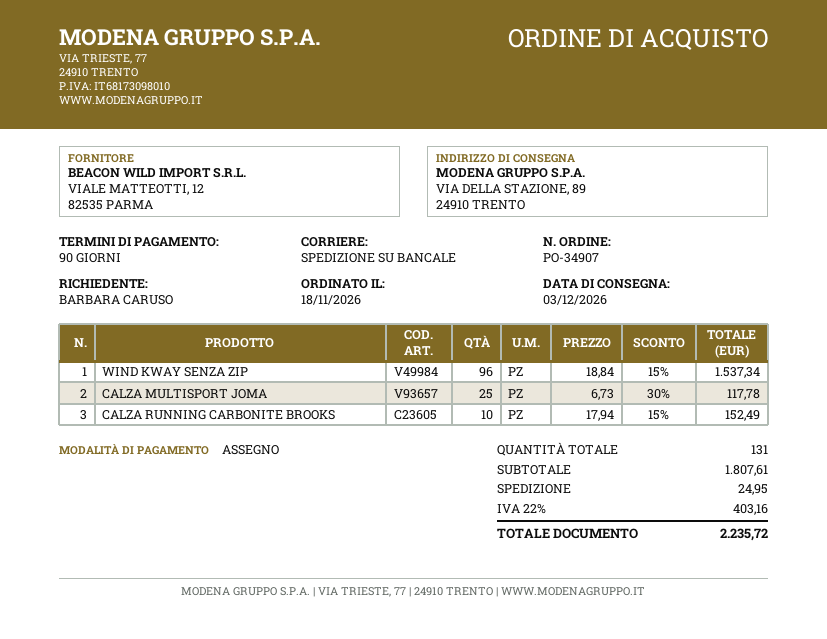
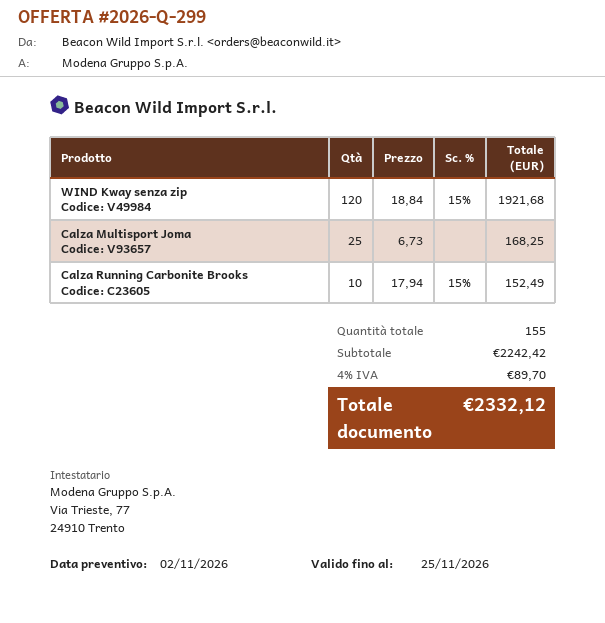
WIND KWAY SENZA ZIP: 96 x 18.84 - 15% = 1537.34 -> 120 x 18.84 - 15% = 1921.68
CALZA MULTISPORT JOMA: 25 x 6.73 - 30% = 117.78 -> 25 x 6.73 = 168.25
total quantity: 131 -> 155
subtotal: 1807.61 -> 2242.42
shipping: 24.95 -> none
tax: 22% = 403.16 -> 4% = 89.70
total: 2235.72 -> 2332.12

